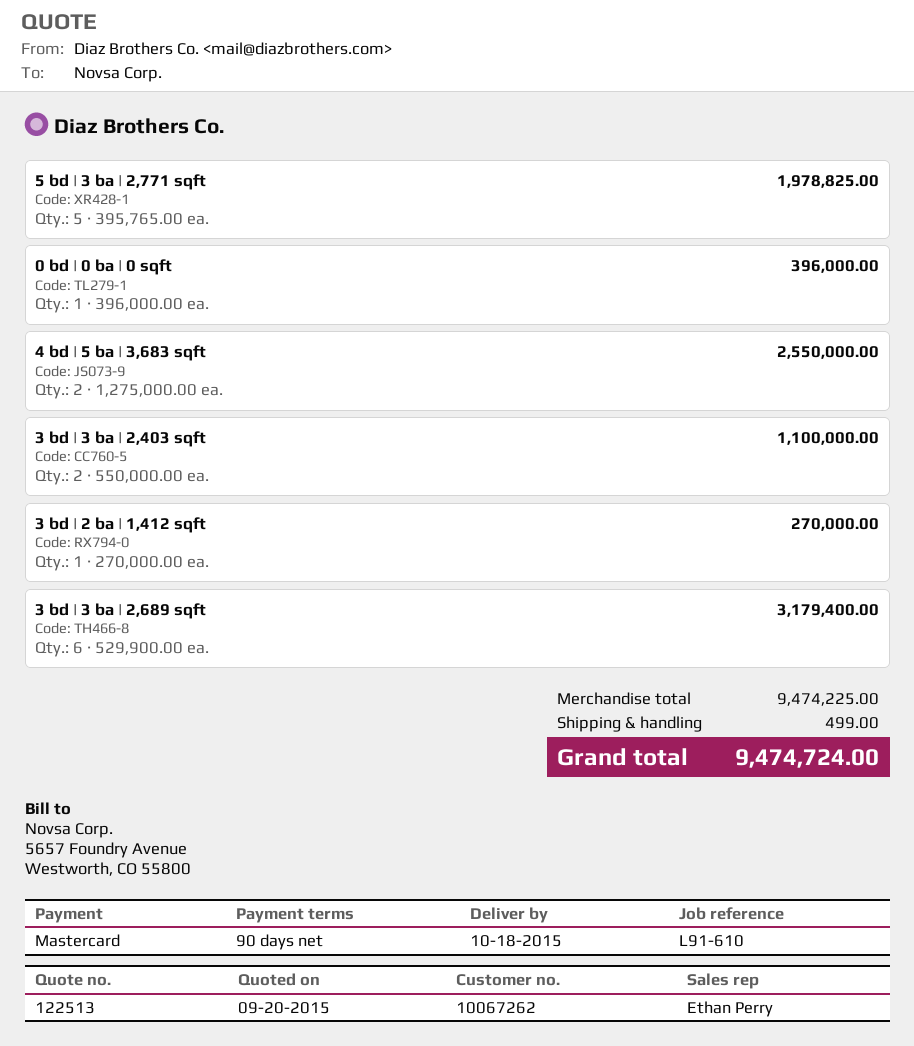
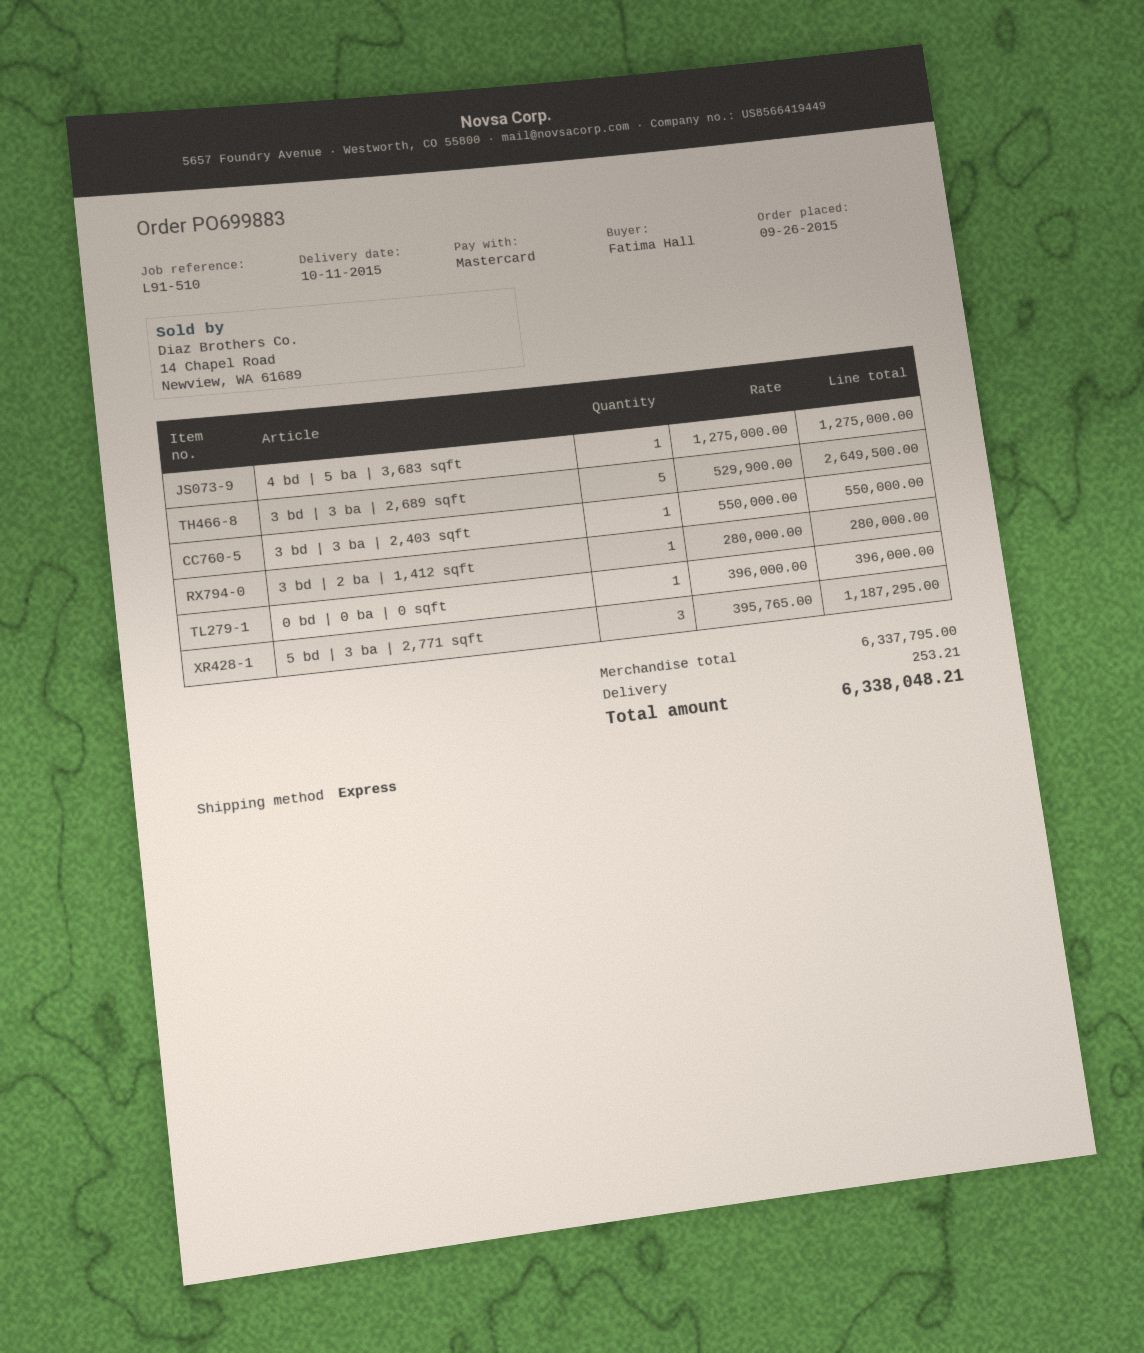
delivery date: 2015-10-18 -> 2015-10-11
reference: L91-610 -> L91-510
5 bd | 3 ba | 2,771 sqft: 5 x 395765.00 = 1978825.00 -> 3 x 395765.00 = 1187295.00
4 bd | 5 ba | 3,683 sqft: 2 x 1275000.00 = 2550000.00 -> 1 x 1275000.00 = 1275000.00
3 bd | 3 ba | 2,403 sqft: 2 x 550000.00 = 1100000.00 -> 1 x 550000.00 = 550000.00
3 bd | 2 ba | 1,412 sqft: 1 x 270000.00 = 270000.00 -> 1 x 280000.00 = 280000.00
3 bd | 3 ba | 2,689 sqft: 6 x 529900.00 = 3179400.00 -> 5 x 529900.00 = 2649500.00
subtotal: 9474225.00 -> 6337795.00
shipping: 499.00 -> 253.21
total: 9474724.00 -> 6338048.21

